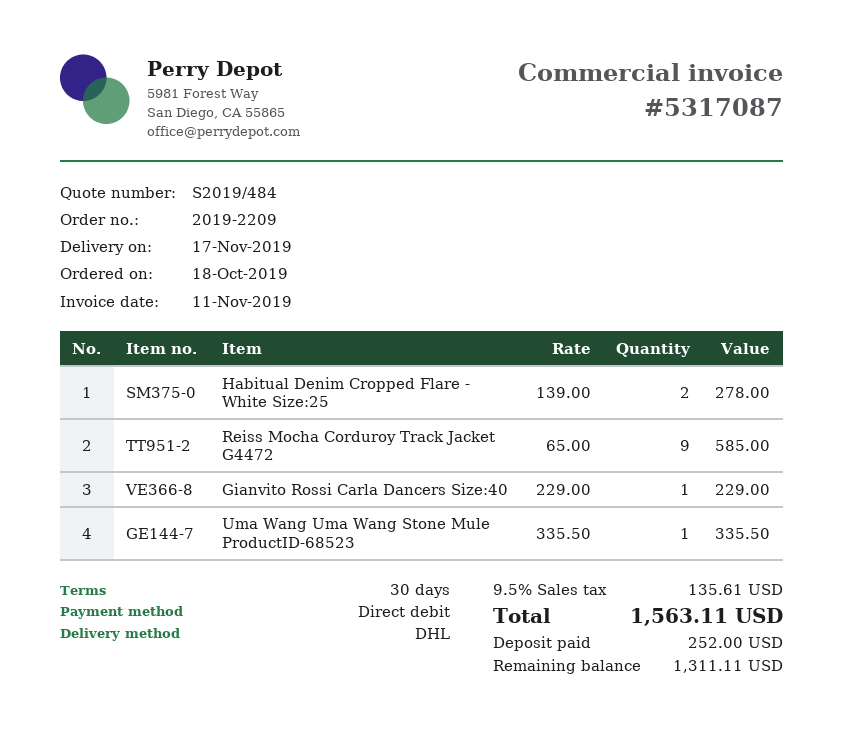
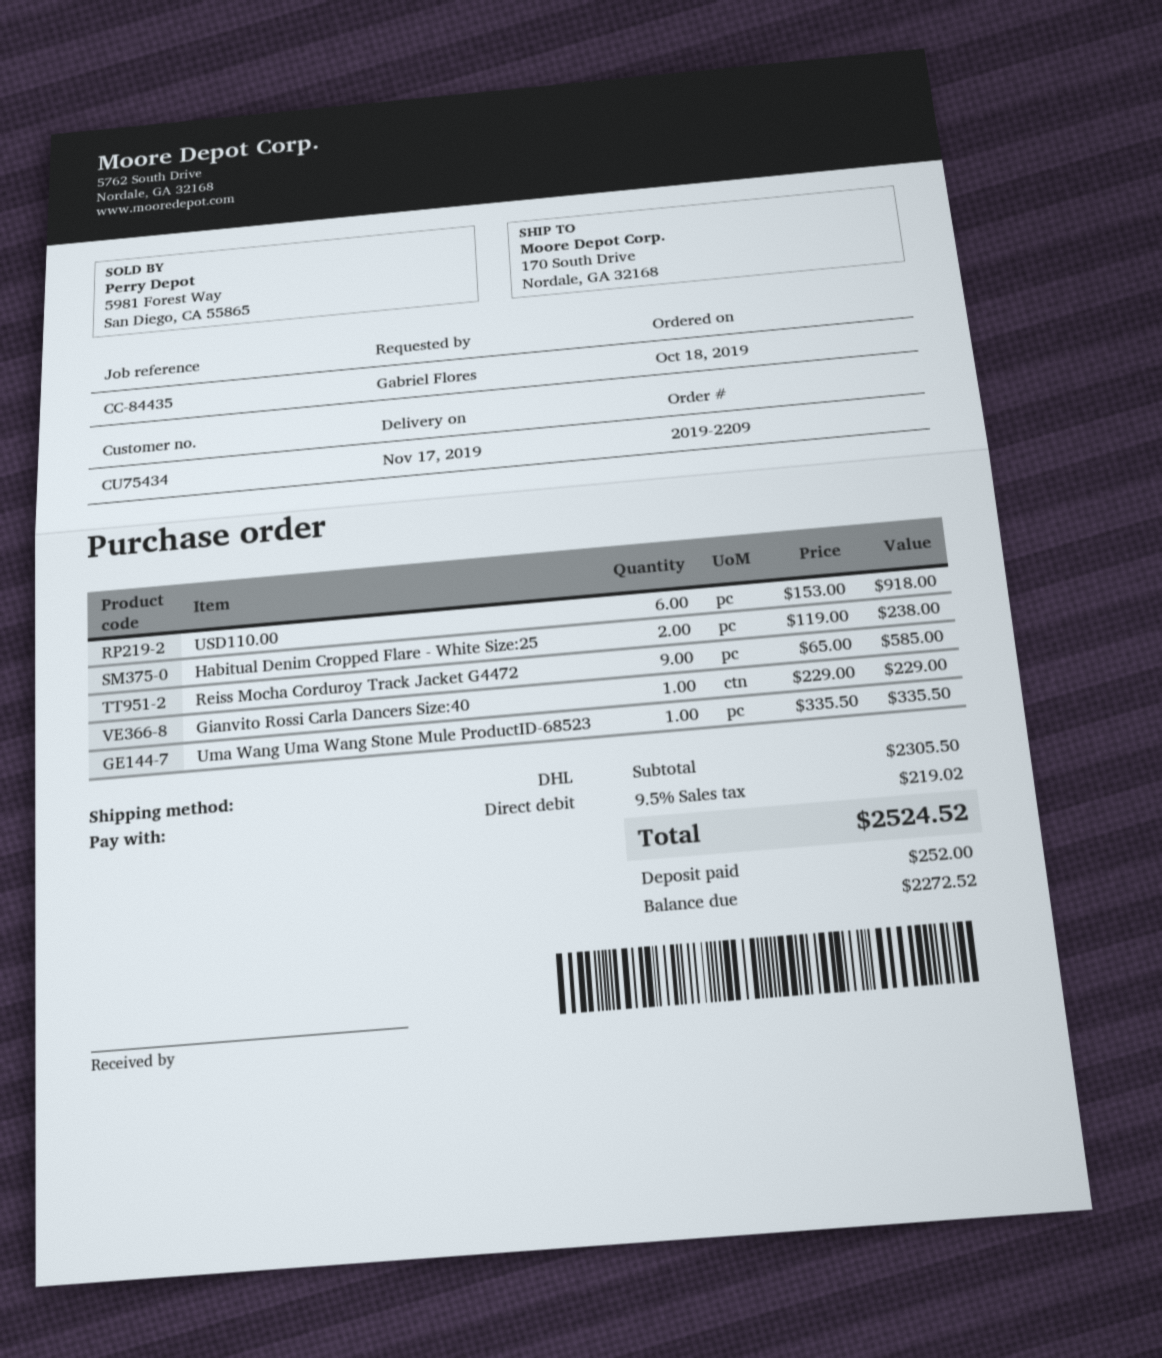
Habitual Denim Cropped Flare - White Size:25: 2 x 139.00 = 278.00 -> 2 x 119.00 = 238.00
USD110.00: none -> 6 x 153.00 = 918.00
tax: 9.5% = 135.61 -> 9.5% = 219.02
total: 1563.11 -> 2524.52
balance: 1311.11 -> 2272.52

